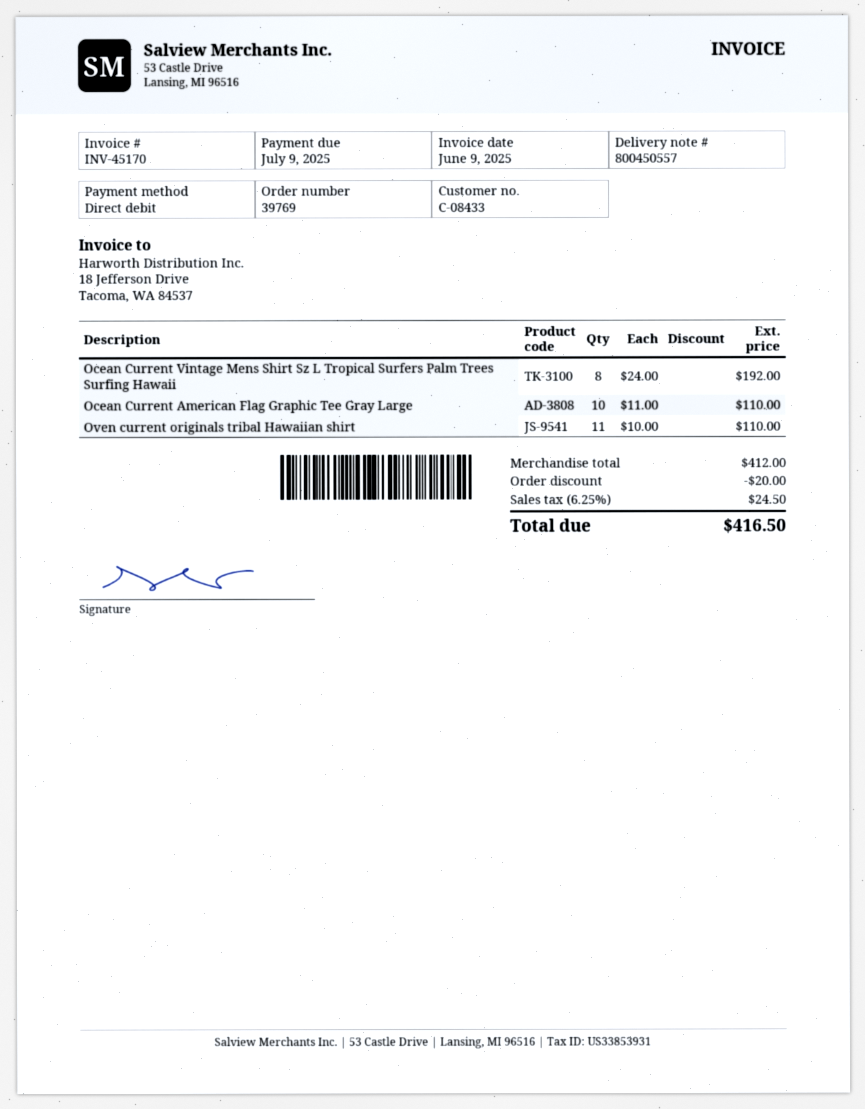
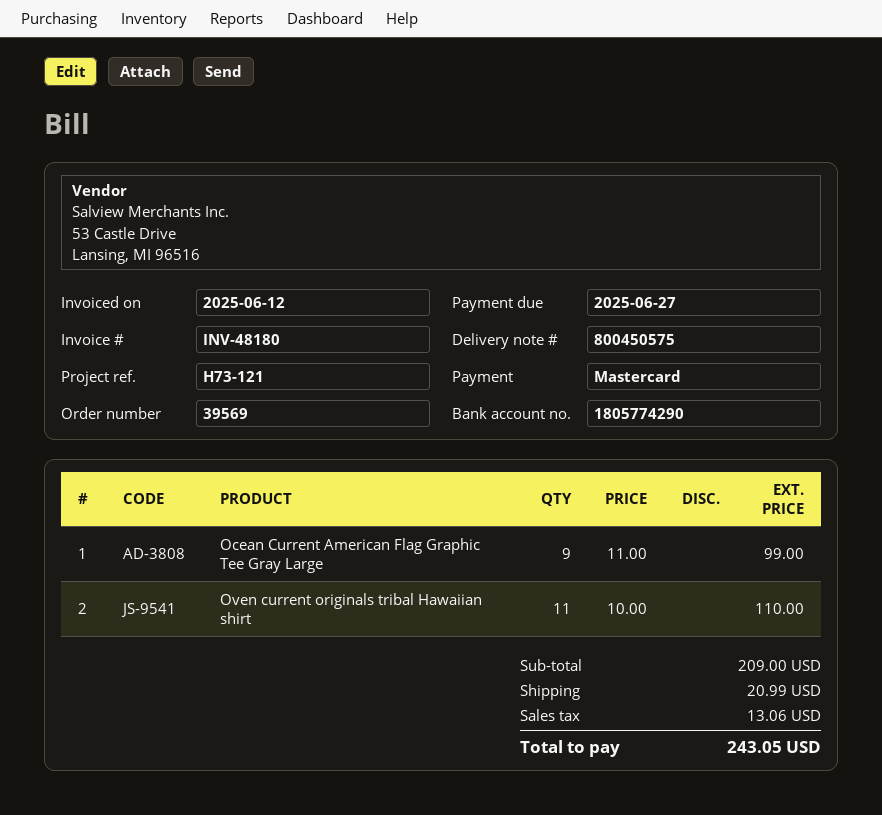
order number: 39769 -> 39569
delivery note number: 800450557 -> 800450575
invoice number: INV-45170 -> INV-48180
invoice date: 2025-06-09 -> 2025-06-12
due date: 2025-07-09 -> 2025-06-27
payment method: direct debit -> Mastercard
Ocean Current Vintage Mens Shirt Sz L Tropical Surfers Palm Trees Surfing Hawaii: 8 x 24.00 = 192.00 -> none
Ocean Current American Flag Graphic Tee Gray Large: 10 x 11.00 = 110.00 -> 9 x 11.00 = 99.00
subtotal: 412.00 -> 209.00
discount: 20.00 -> none
shipping: none -> 20.99
tax: 24.50 -> 13.06
total: 416.50 -> 243.05

